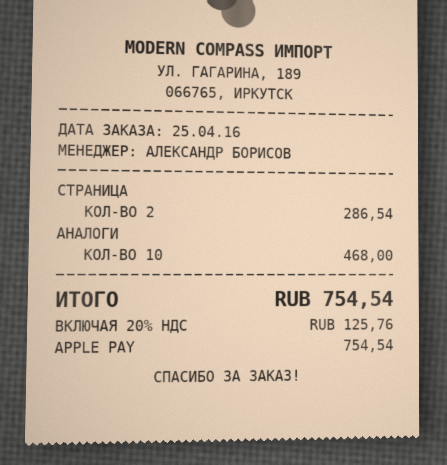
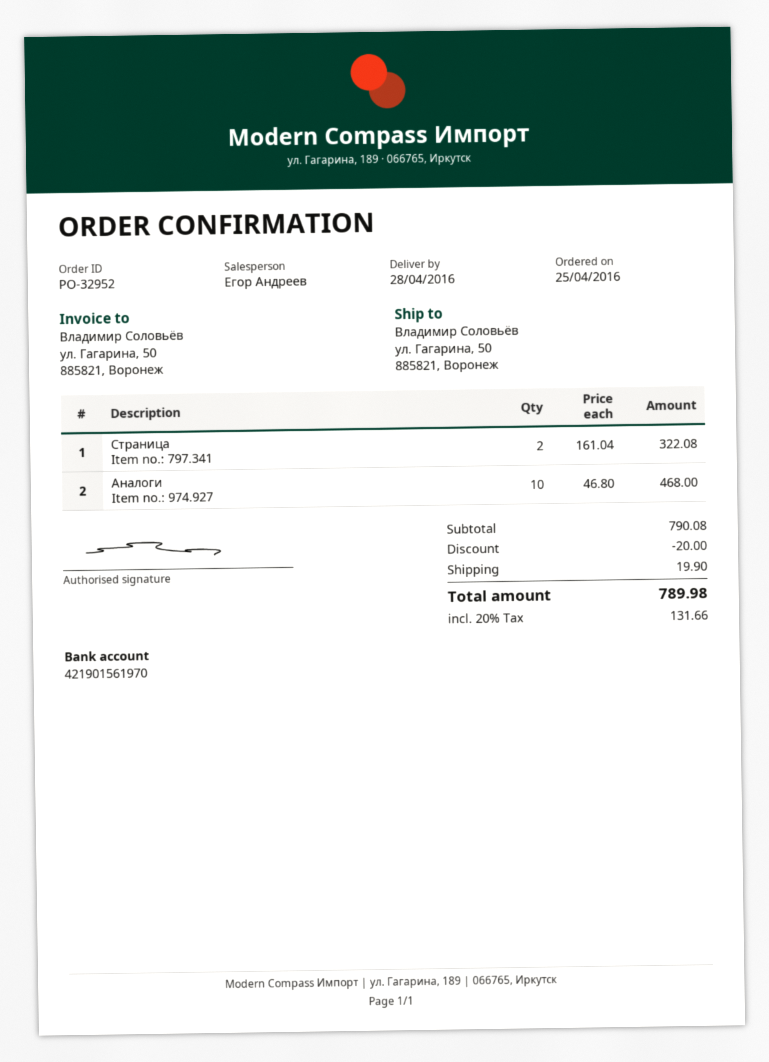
sales rep: АЛЕКСАНДР БОРИСОВ -> Егор Андреев
СТРАНИЦА: 2 for 286.54 -> 2 for 322.08
discount: none -> 20.00
shipping: none -> 19.90
tax: 20% = 125.76 -> 20% = 131.66
total: 754.54 -> 789.98

